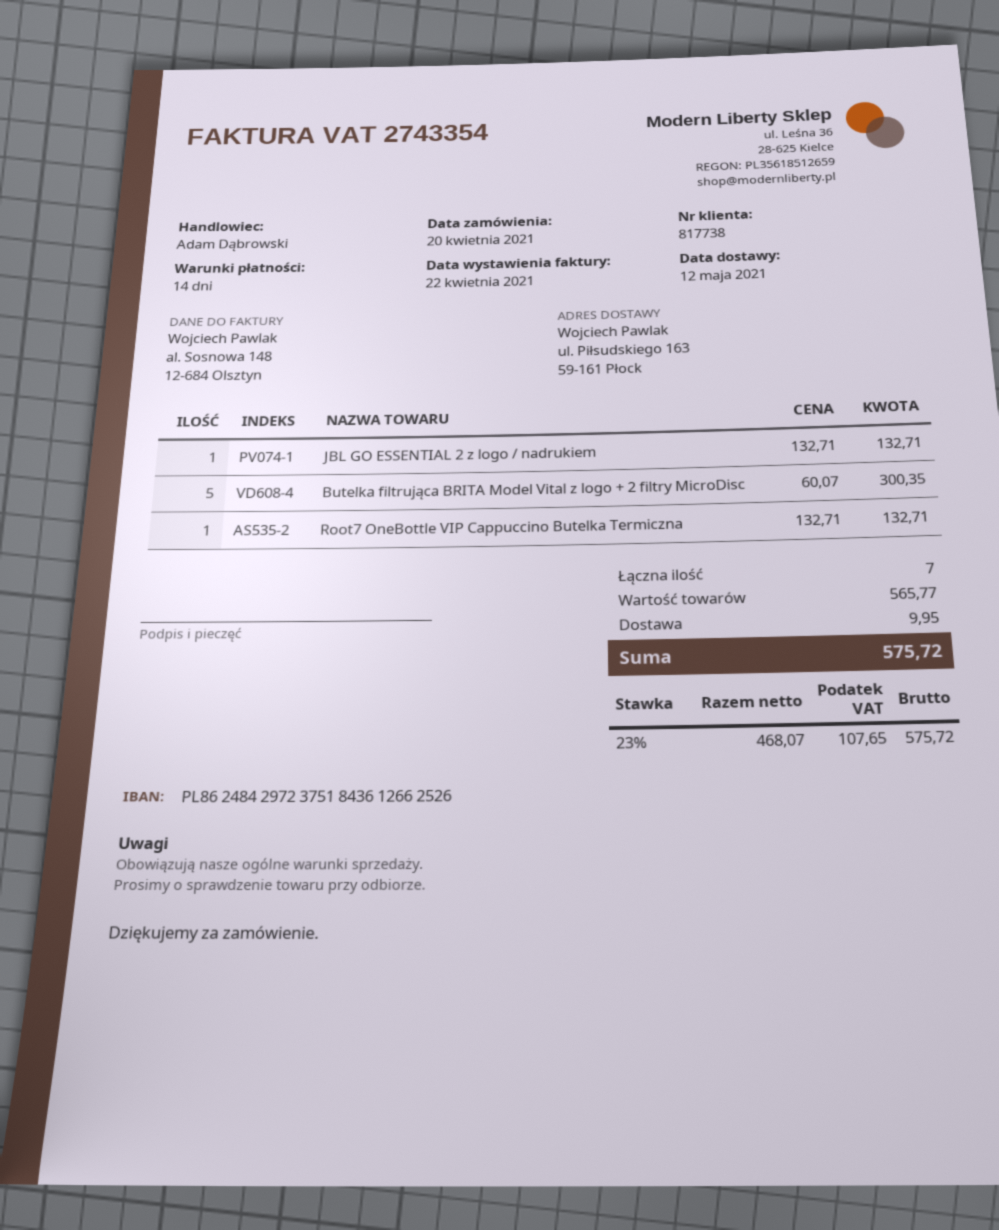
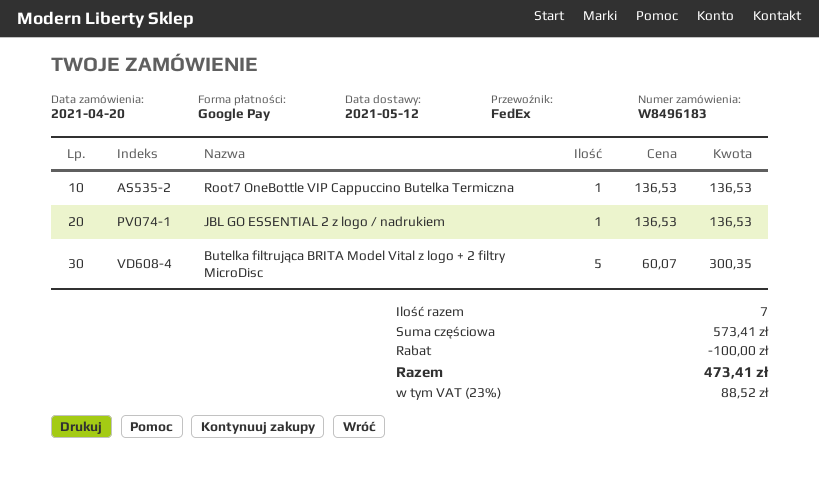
JBL GO ESSENTIAL 2 z logo / nadrukiem: 1 x 132.71 = 132.71 -> 1 x 136.53 = 136.53
Root7 OneBottle VIP Cappuccino Butelka Termiczna: 1 x 132.71 = 132.71 -> 1 x 136.53 = 136.53
subtotal: 565.77 -> 573.41
discount: none -> 100.00
shipping: 9.95 -> none
tax: 23% = 107.65 -> 23% = 88.52
total: 575.72 -> 473.41

